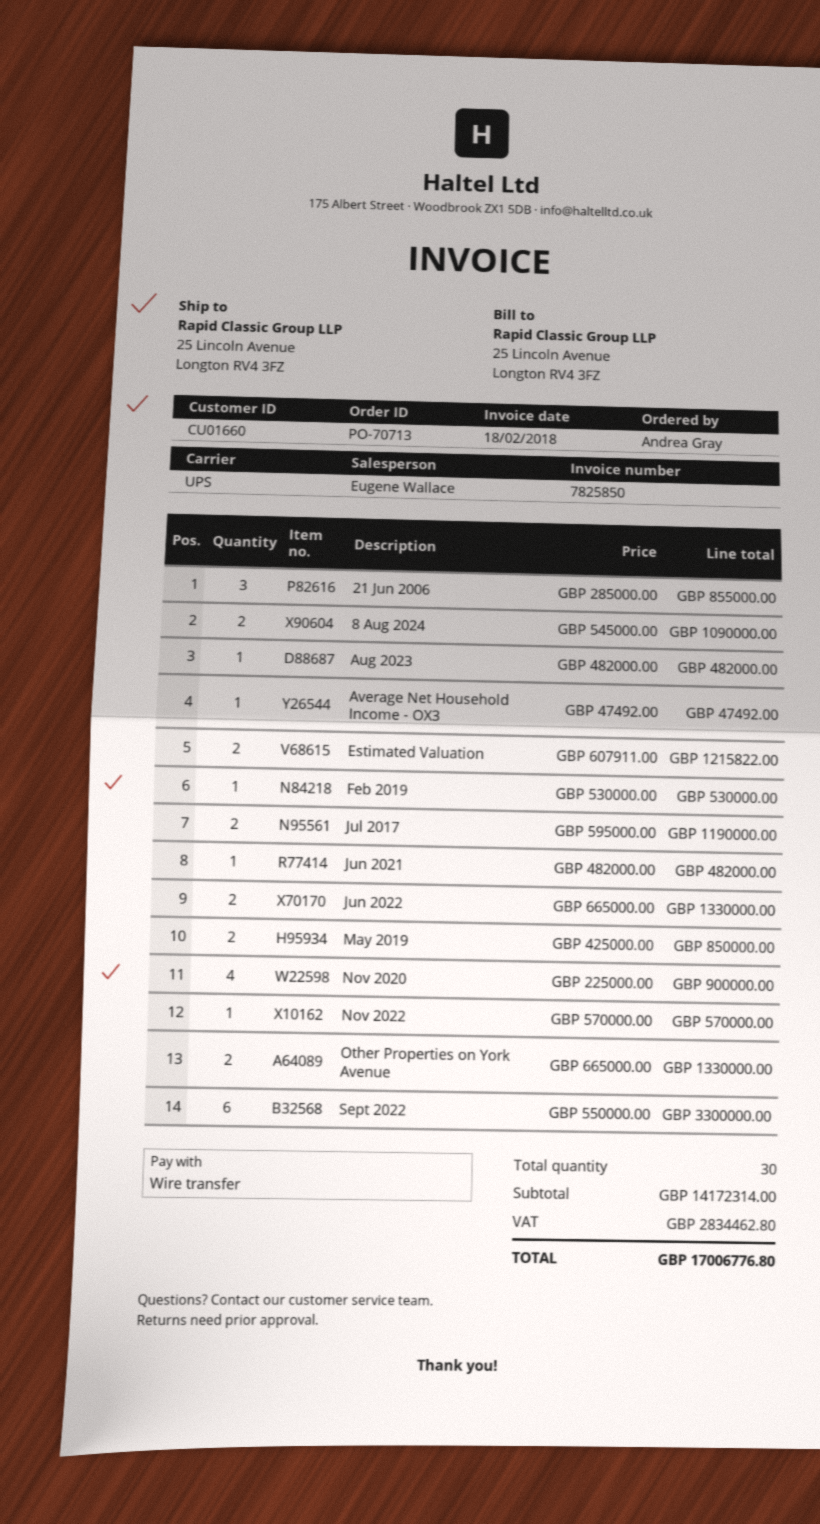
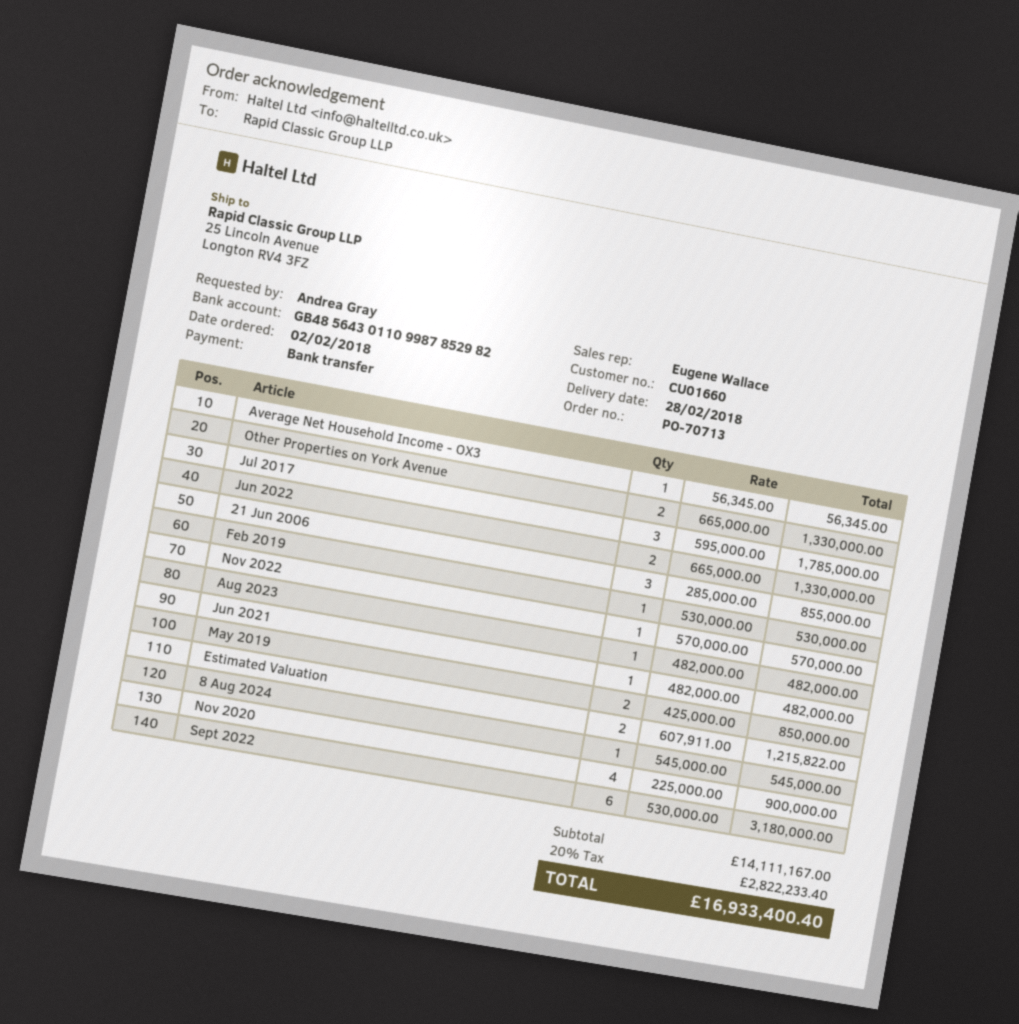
8 Aug 2024: 2 x 545000.00 = 1090000.00 -> 1 x 545000.00 = 545000.00
Average Net Household Income - OX3: 1 x 47492.00 = 47492.00 -> 1 x 56345.00 = 56345.00
Jul 2017: 2 x 595000.00 = 1190000.00 -> 3 x 595000.00 = 1785000.00
Sept 2022: 6 x 550000.00 = 3300000.00 -> 6 x 530000.00 = 3180000.00
subtotal: 14172314.00 -> 14111167.00
tax: 2834462.80 -> 2822233.40
total: 17006776.80 -> 16933400.40

